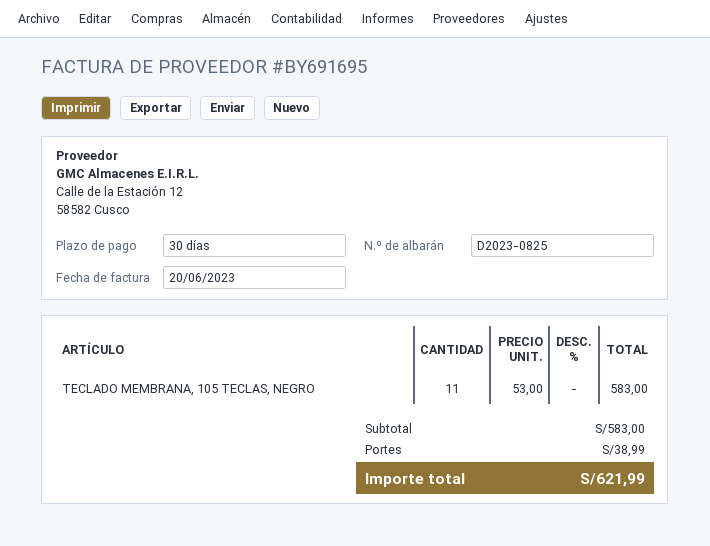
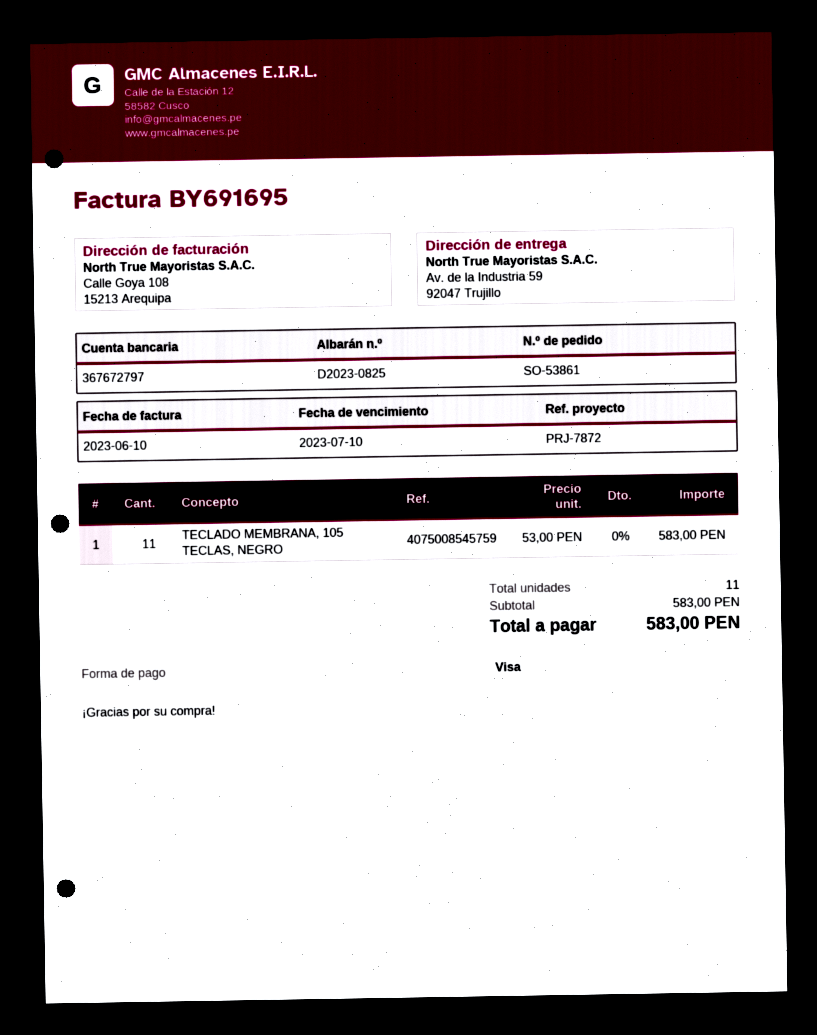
invoice date: 2023-06-20 -> 2023-06-10
shipping: 38.99 -> none
total: 621.99 -> 583.00

